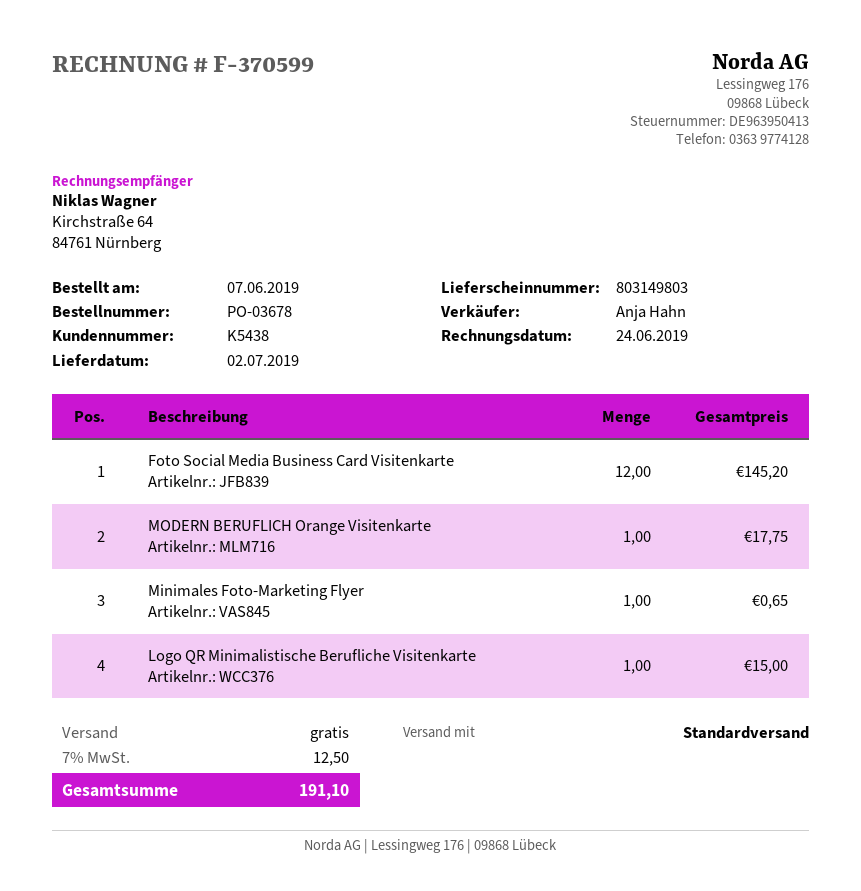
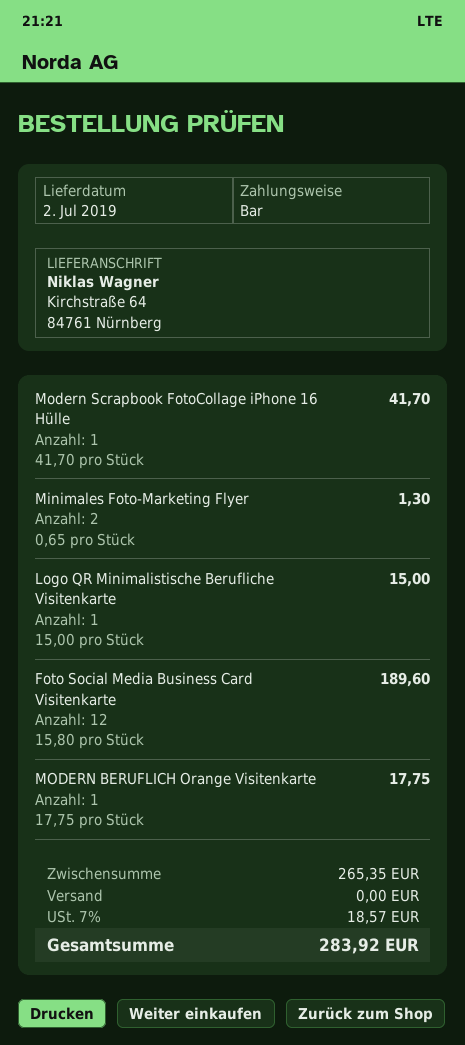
Foto Social Media Business Card Visitenkarte: 12 for 145.20 -> 12 for 189.60
Minimales Foto-Marketing Flyer: 1 for 0.65 -> 2 for 1.30
Modern Scrapbook FotoCollage iPhone 16 Hülle: none -> 1 for 41.70
tax: 7% = 12.50 -> 7% = 18.57
total: 191.10 -> 283.92

